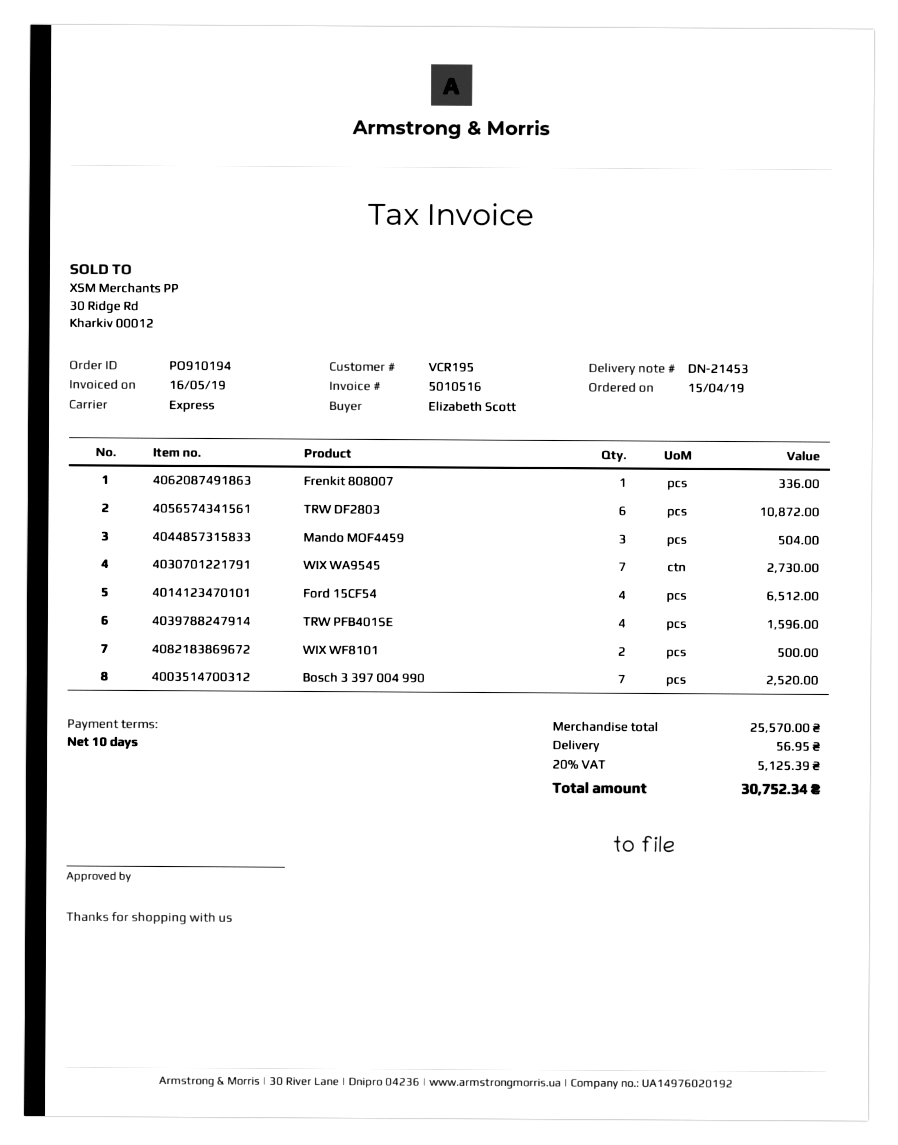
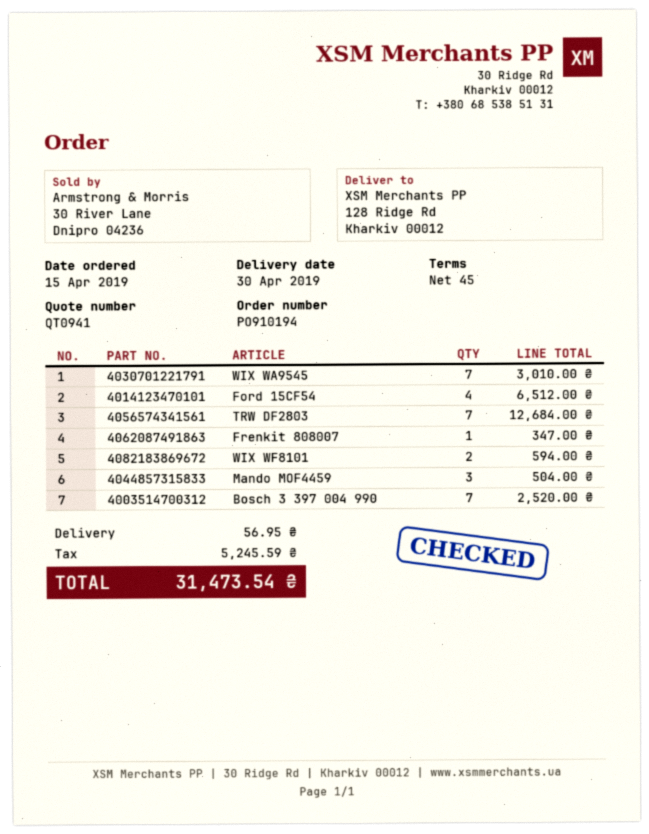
payment terms: 10 days -> 45 days
Frenkit 808007: 1 for 336.00 -> 1 for 347.00
TRW DF2803: 6 for 10872.00 -> 7 for 12684.00
WIX WA9545: 7 for 2730.00 -> 7 for 3010.00
TRW PFB401SE: 4 for 1596.00 -> none
WIX WF8101: 2 for 500.00 -> 2 for 594.00
tax: 5125.39 -> 5245.59
total: 30752.34 -> 31473.54

